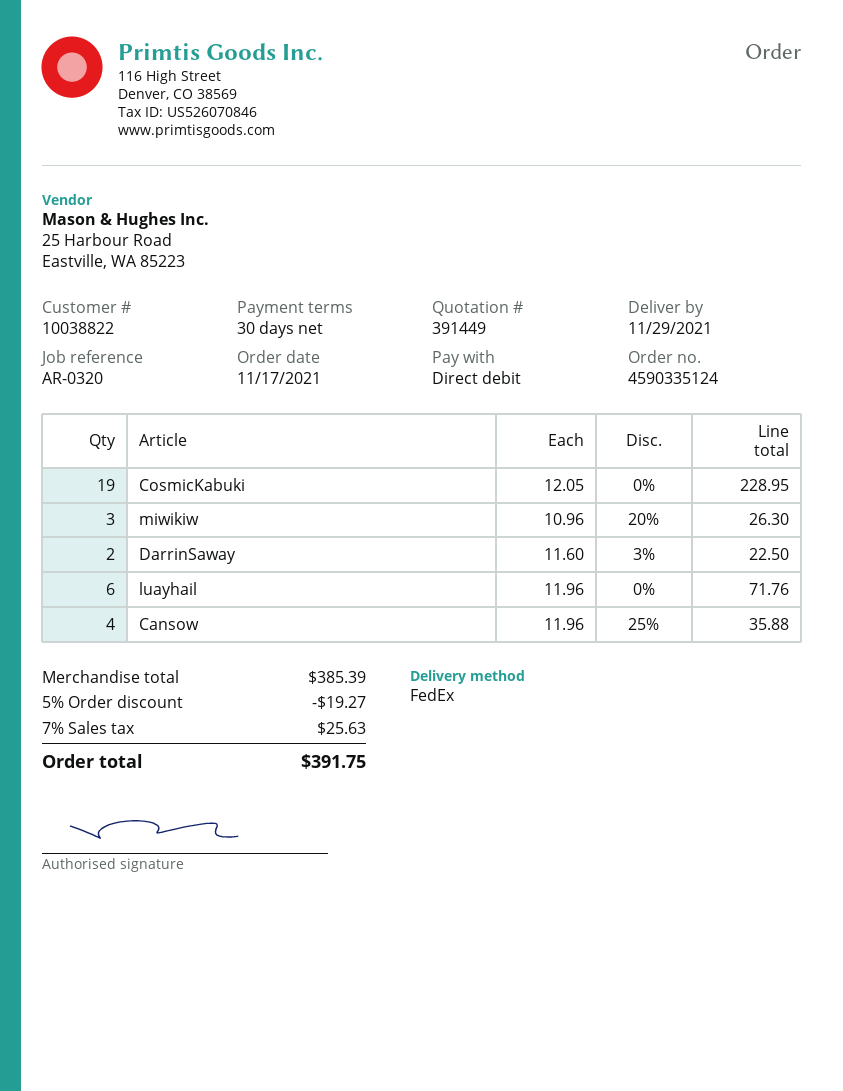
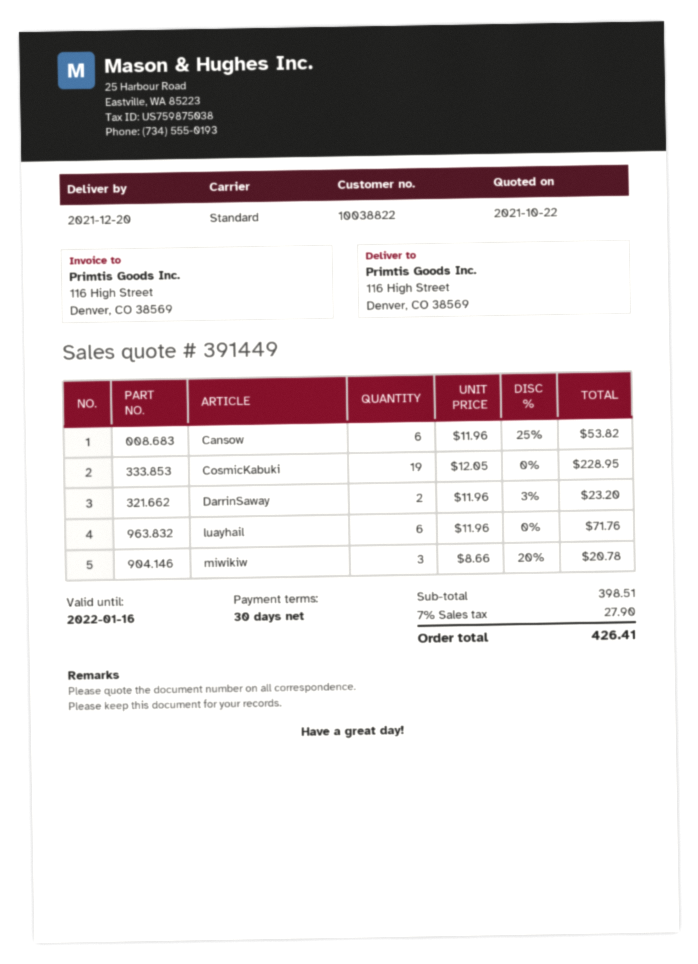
delivery date: 2021-11-29 -> 2021-12-20
shipping method: FedEx -> standard
miwikiw: 3 x 10.96 - 20% = 26.30 -> 3 x 8.66 - 20% = 20.78
DarrinSaway: 2 x 11.60 - 3% = 22.50 -> 2 x 11.96 - 3% = 23.20
Cansow: 4 x 11.96 - 25% = 35.88 -> 6 x 11.96 - 25% = 53.82
subtotal: 385.39 -> 398.51
discount: 5% = 19.27 -> none
tax: 7% = 25.63 -> 7% = 27.90
total: 391.75 -> 426.41

